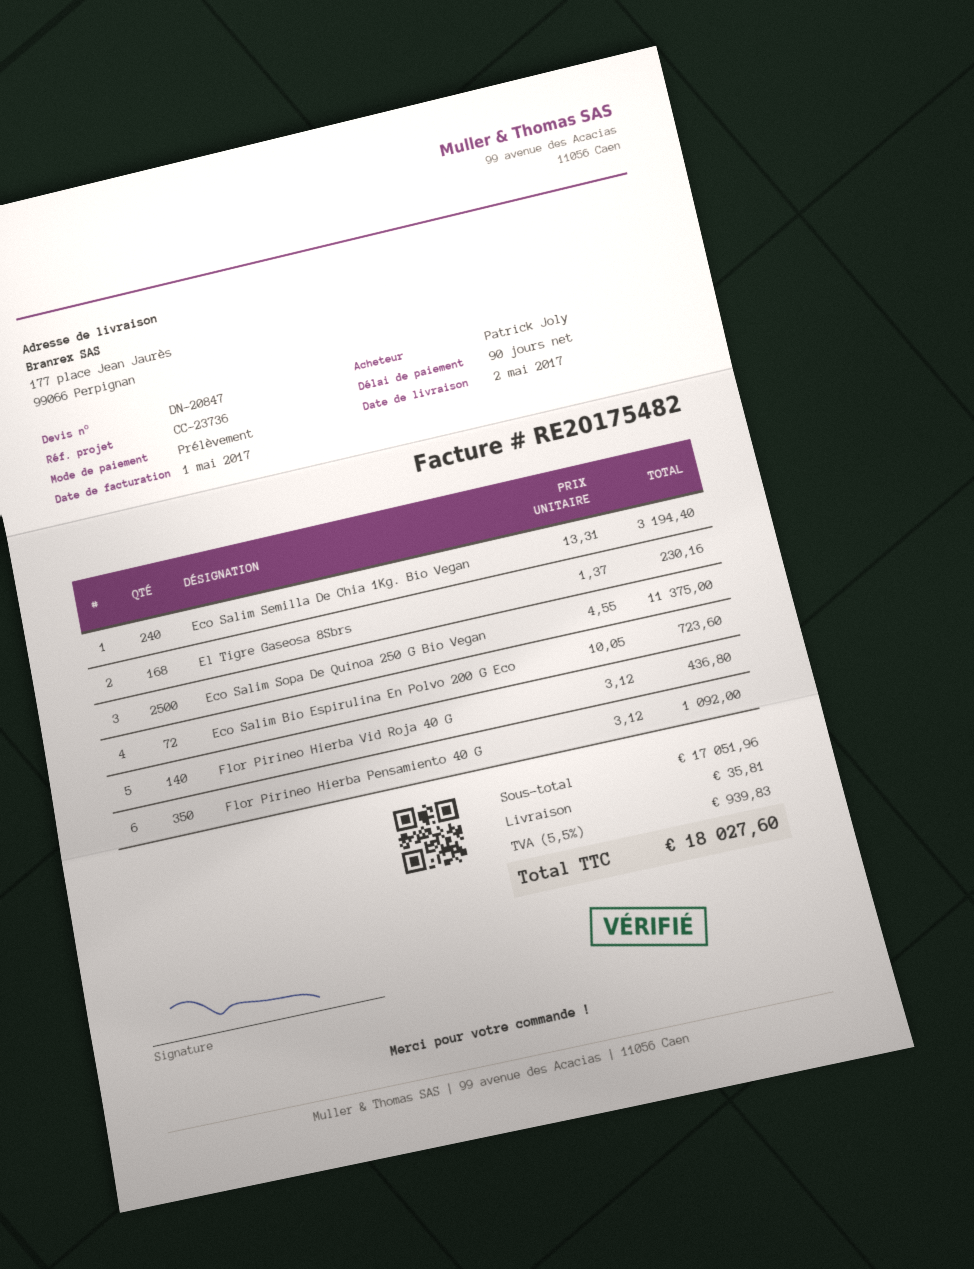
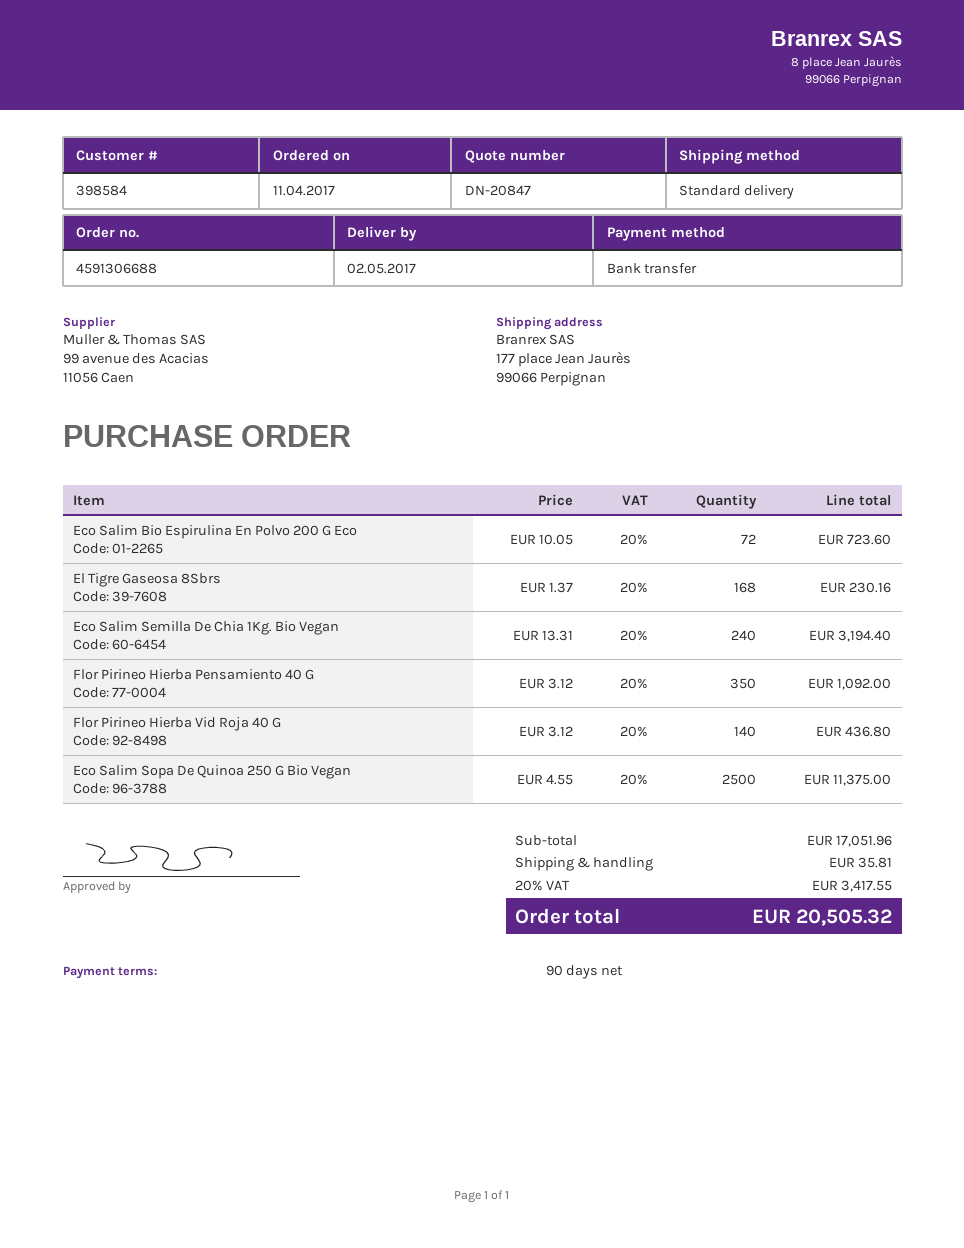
payment method: direct debit -> bank transfer
tax: 5.5% = 939.83 -> 20% = 3417.55
total: 18027.60 -> 20505.32

